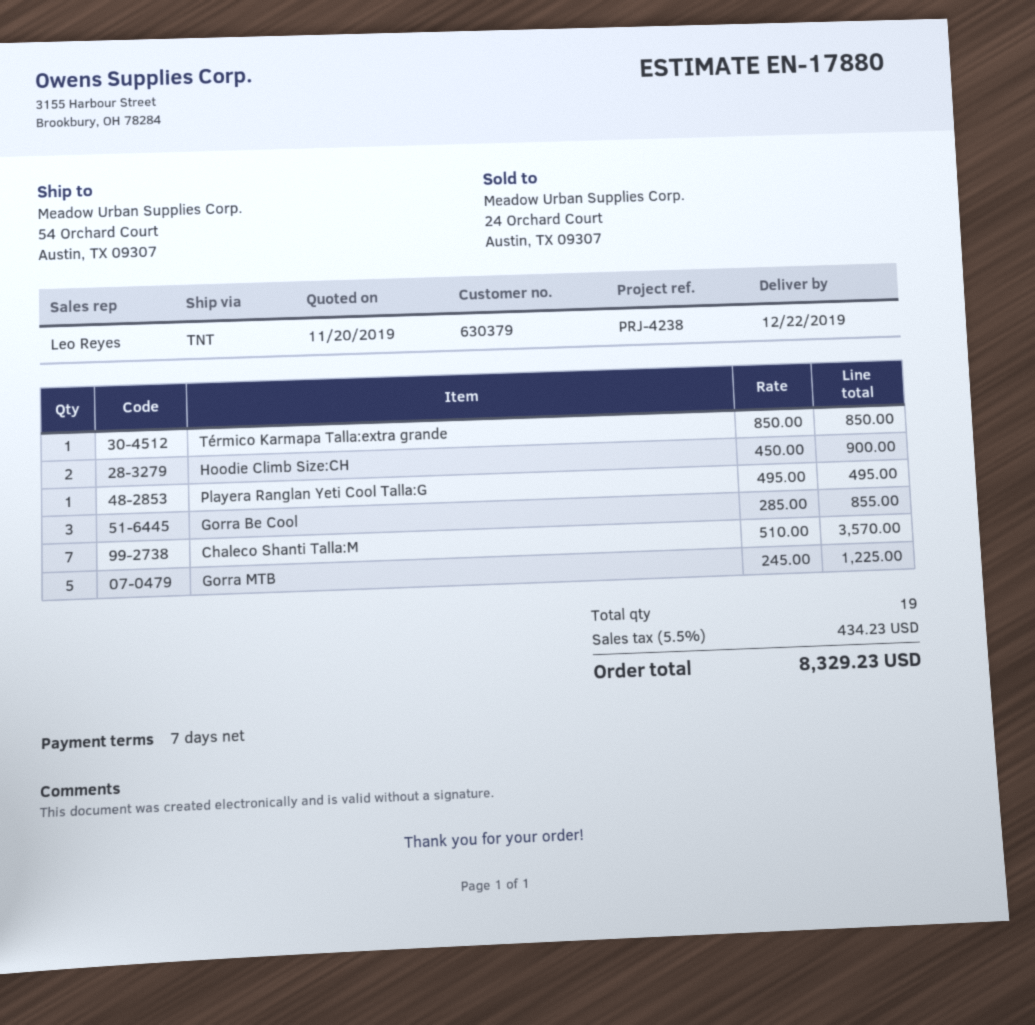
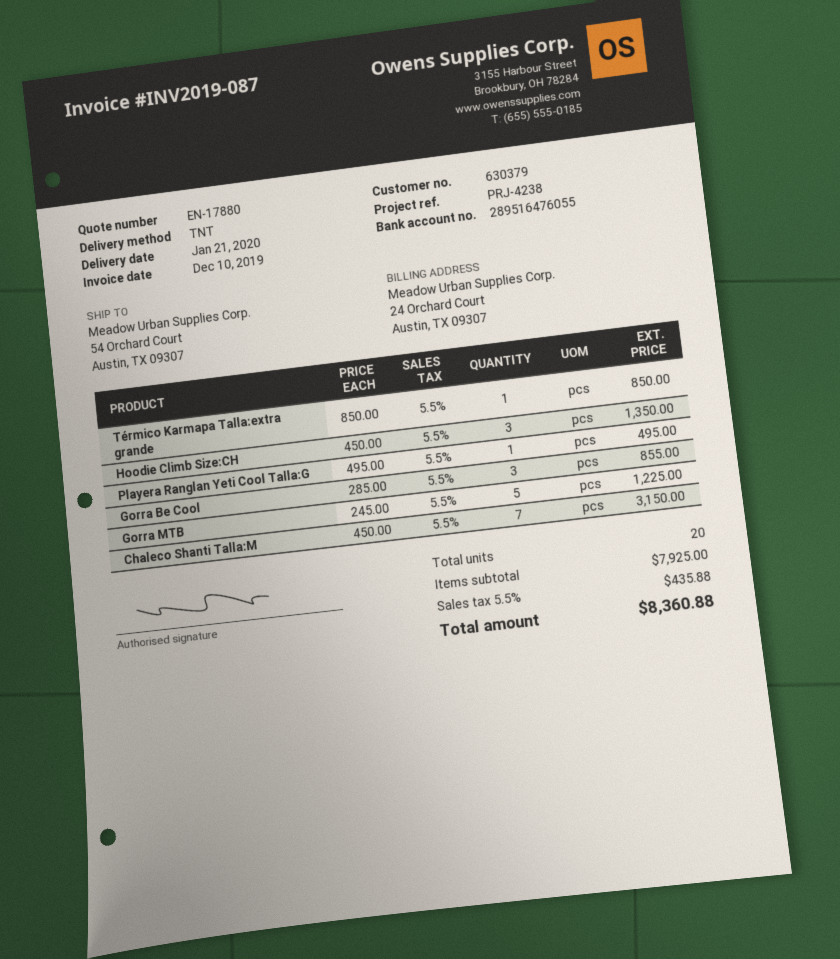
delivery date: 2019-12-22 -> 2020-01-21
Hoodie Climb Size:CH: 2 x 450.00 = 900.00 -> 3 x 450.00 = 1350.00
Chaleco Shanti Talla:M: 7 x 510.00 = 3570.00 -> 7 x 450.00 = 3150.00
total quantity: 19 -> 20
tax: 5.5% = 434.23 -> 5.5% = 435.88
total: 8329.23 -> 8360.88

